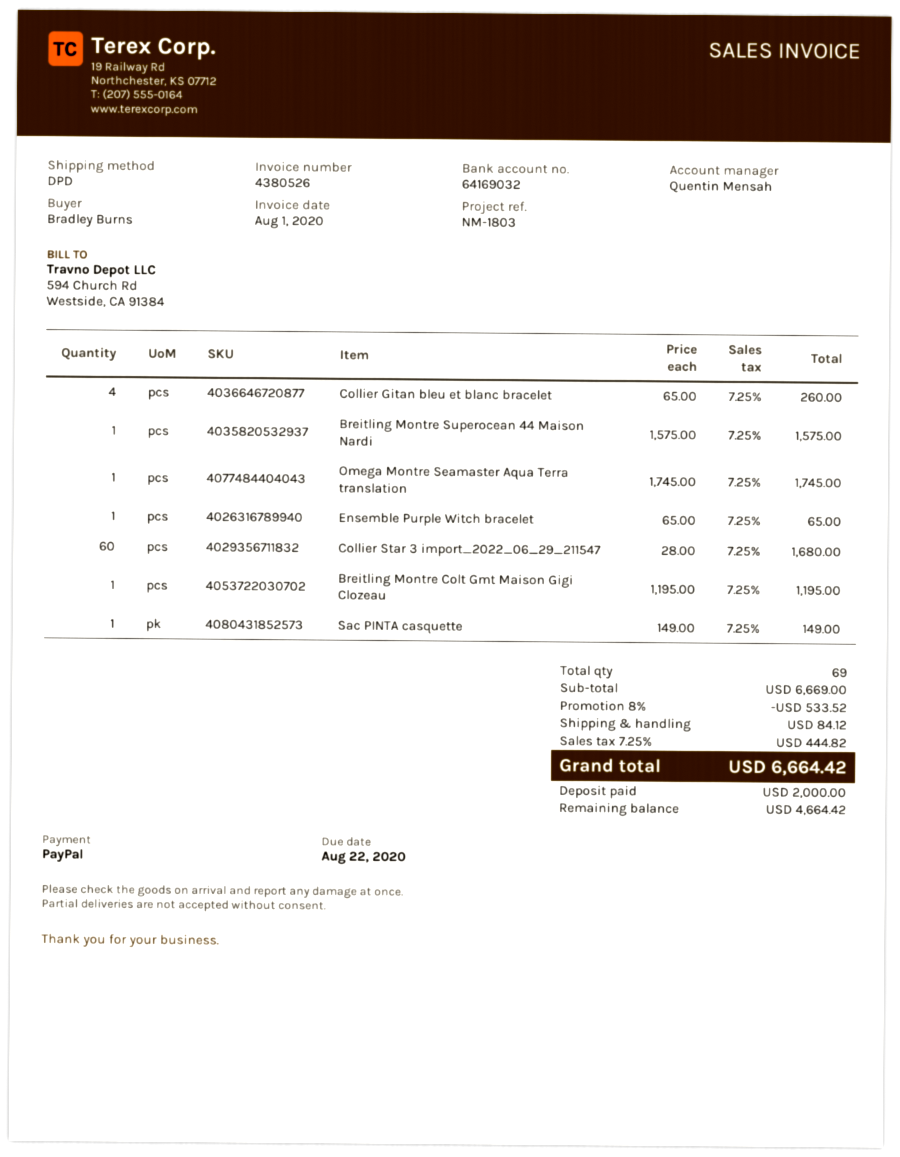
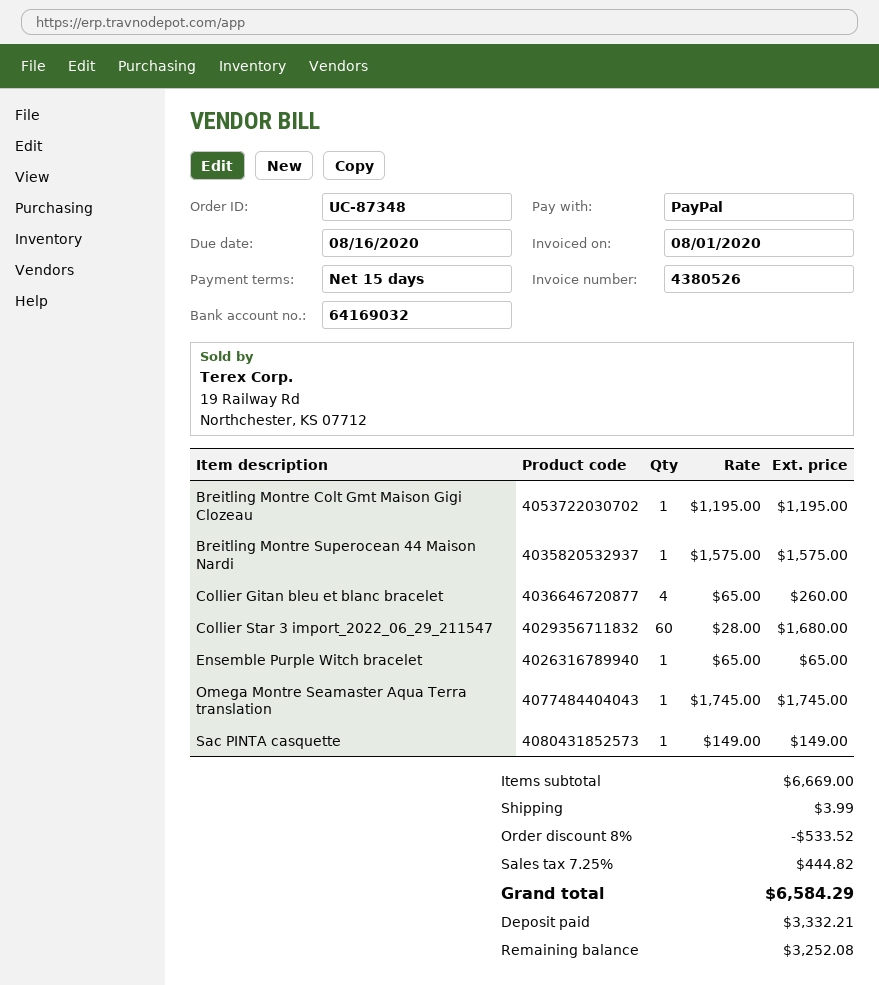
due date: 2020-08-22 -> 2020-08-16
shipping: 84.12 -> 3.99
total: 6664.42 -> 6584.29
deposit: 2000.00 -> 3332.21
balance: 4664.42 -> 3252.08

